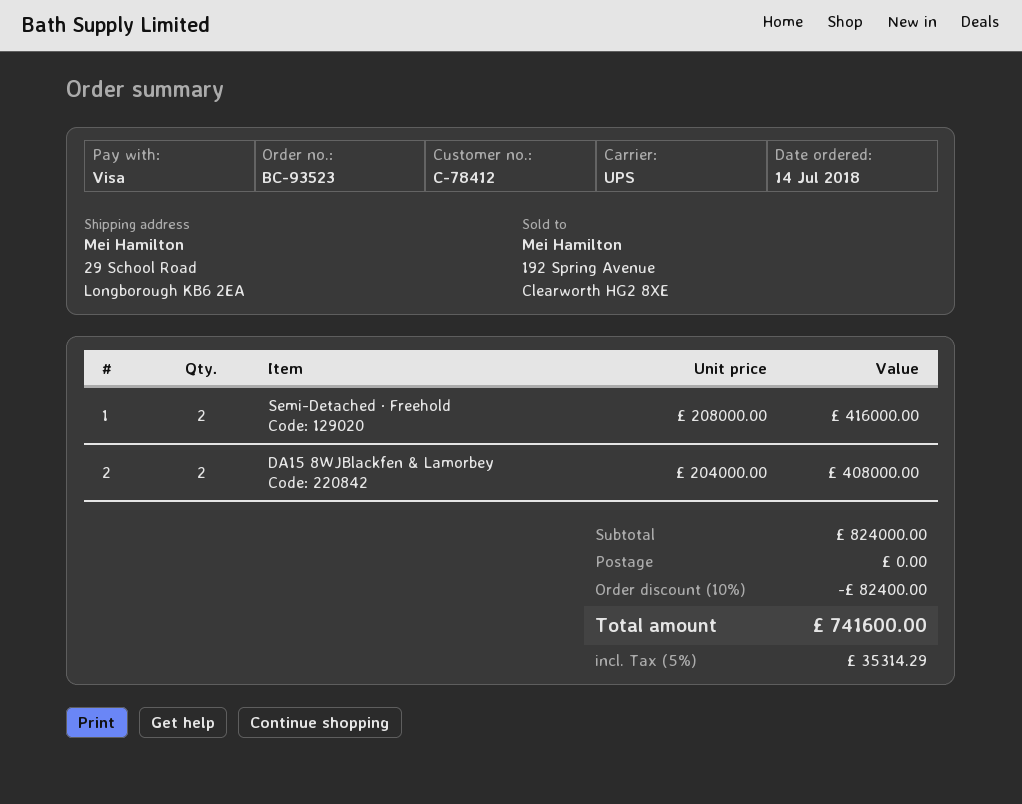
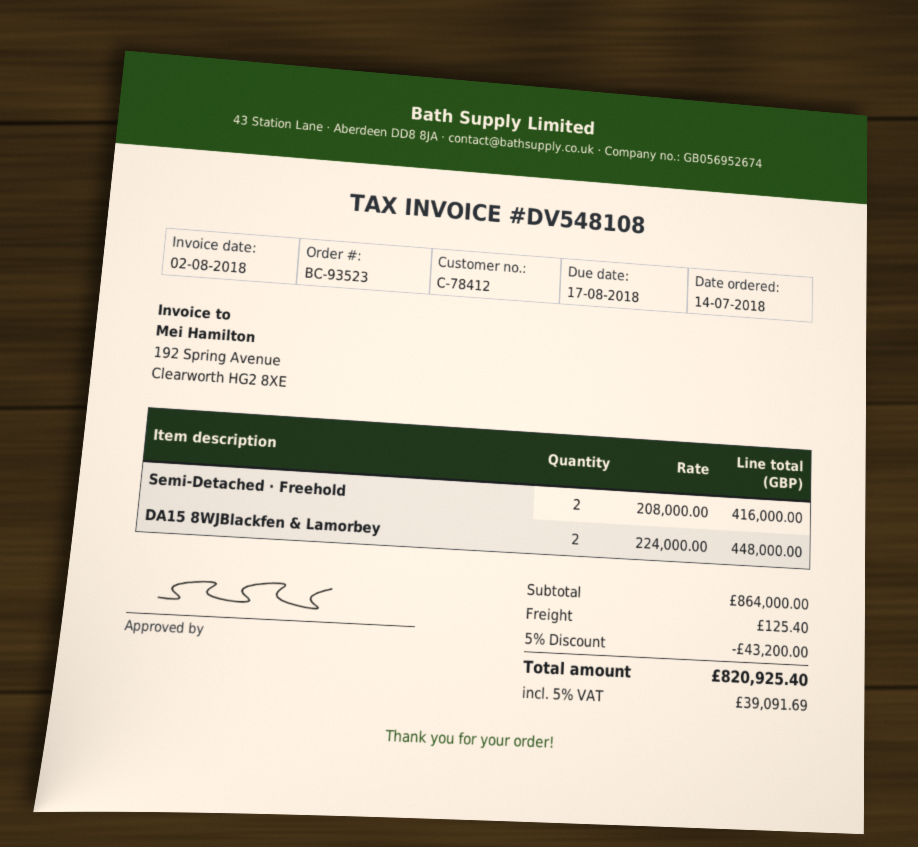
DA15 8WJBlackfen & Lamorbey: 2 x 204000.00 = 408000.00 -> 2 x 224000.00 = 448000.00
subtotal: 824000.00 -> 864000.00
discount: 10% = 82400.00 -> 5% = 43200.00
shipping: 0.00 -> 125.40
tax: 5% = 35314.29 -> 5% = 39091.69
total: 741600.00 -> 820925.40

